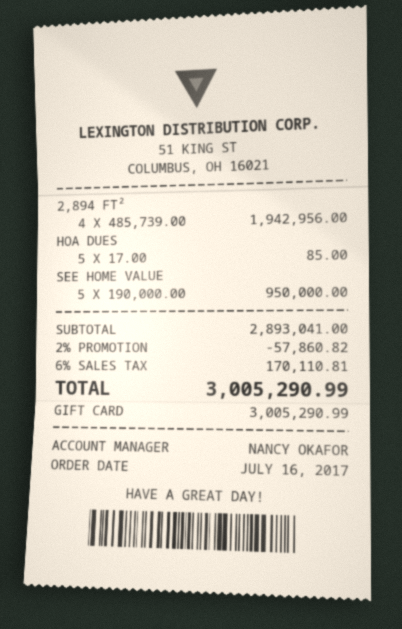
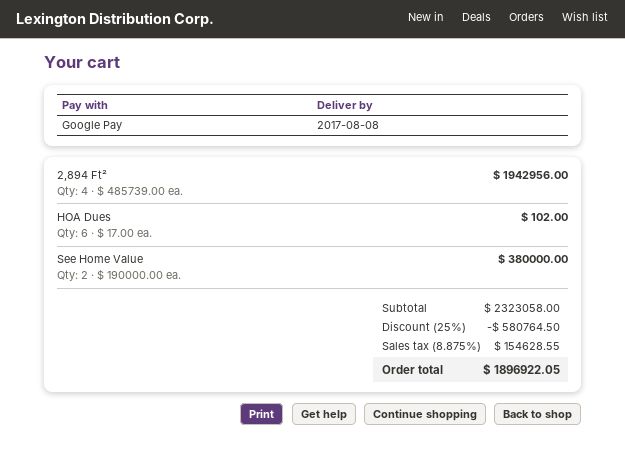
payment method: gift card -> Google Pay
HOA DUES: 5 x 17.00 = 85.00 -> 6 x 17.00 = 102.00
SEE HOME VALUE: 5 x 190000.00 = 950000.00 -> 2 x 190000.00 = 380000.00
subtotal: 2893041.00 -> 2323058.00
discount: 2% = 57860.82 -> 25% = 580764.50
tax: 6% = 170110.81 -> 8.875% = 154628.55
total: 3005290.99 -> 1896922.05

